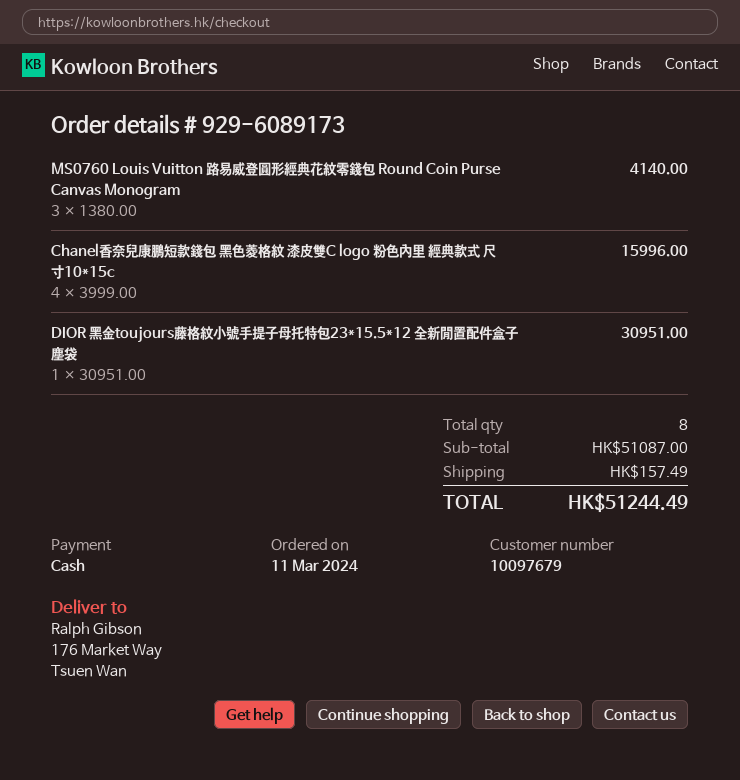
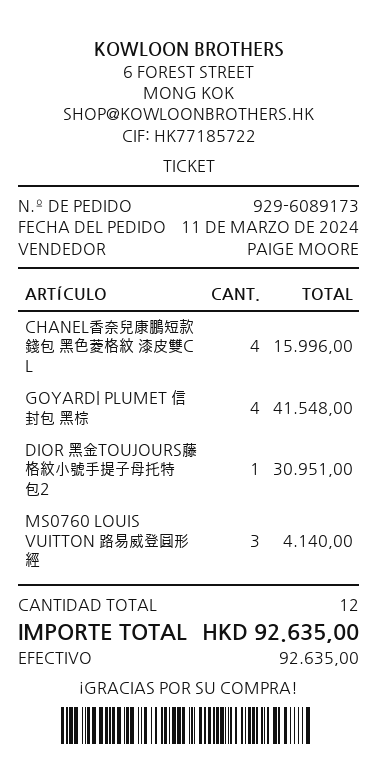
GOYARD| PLUMET 信封包 黑棕: none -> 4 for 41548.00
total quantity: 8 -> 12
shipping: 157.49 -> none
total: 51244.49 -> 92635.00

